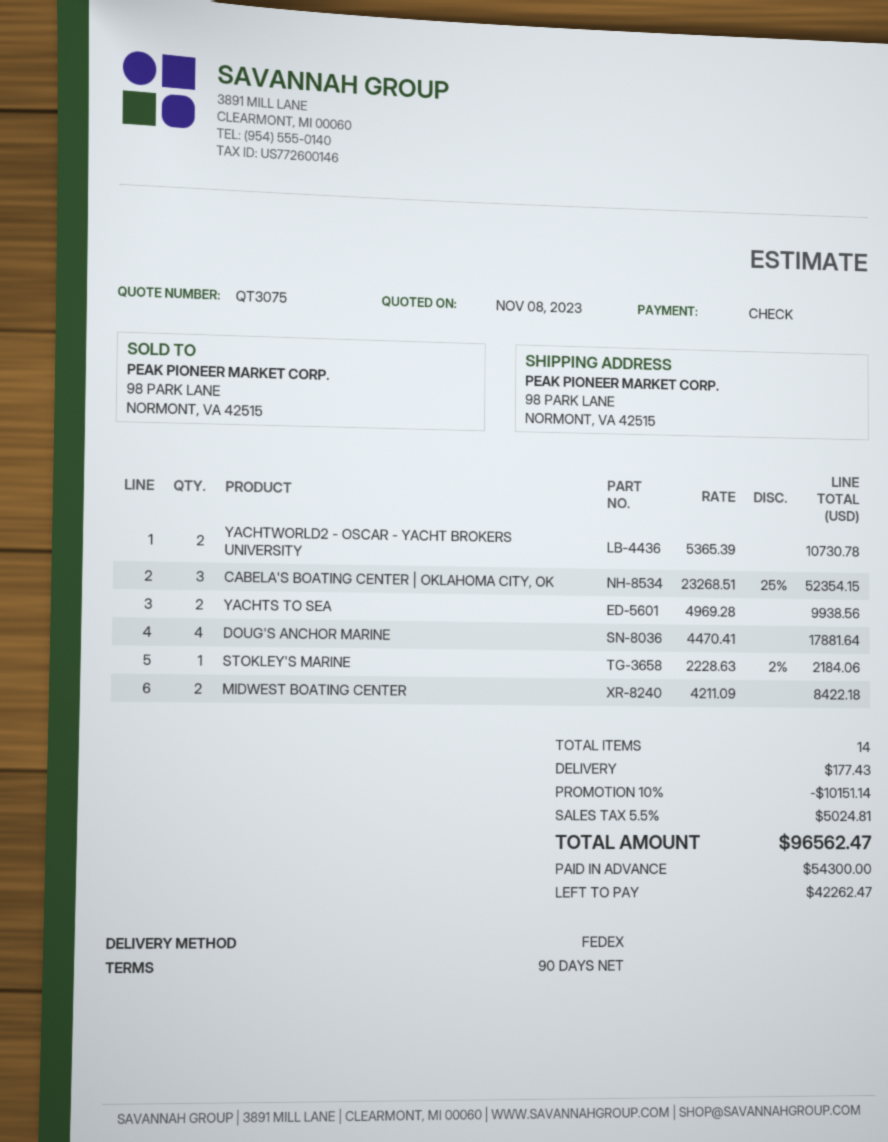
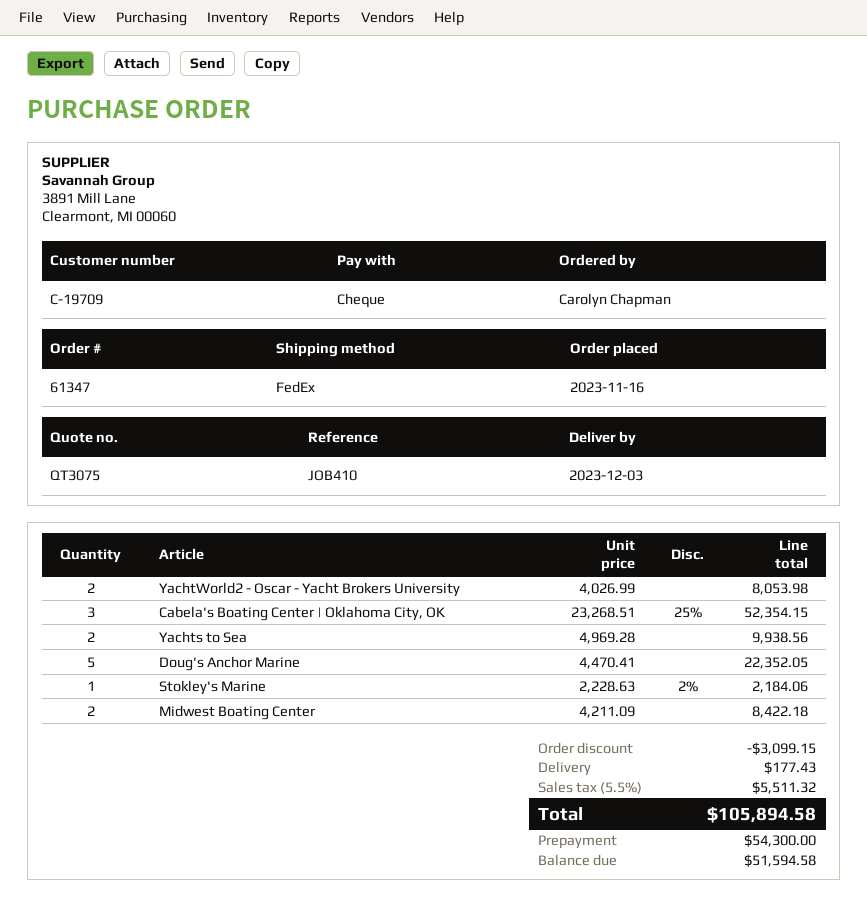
YACHTWORLD2 - OSCAR - YACHT BROKERS UNIVERSITY: 2 x 5365.39 = 10730.78 -> 2 x 4026.99 = 8053.98
DOUG'S ANCHOR MARINE: 4 x 4470.41 = 17881.64 -> 5 x 4470.41 = 22352.05
discount: 10151.14 -> 3099.15
tax: 5.5% = 5024.81 -> 5.5% = 5511.32
total: 96562.47 -> 105894.58
balance: 42262.47 -> 51594.58

